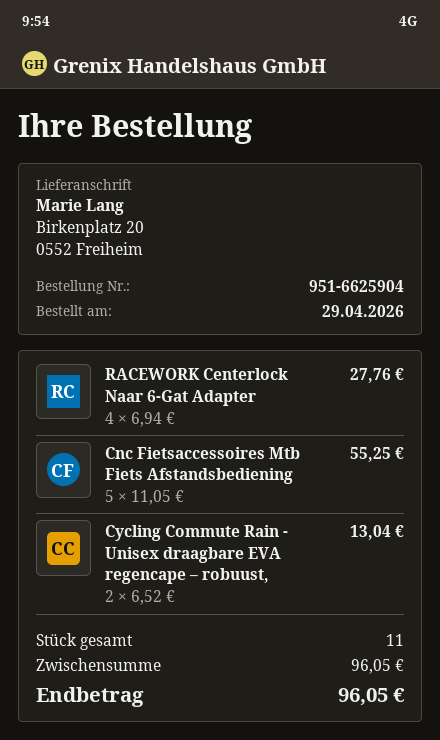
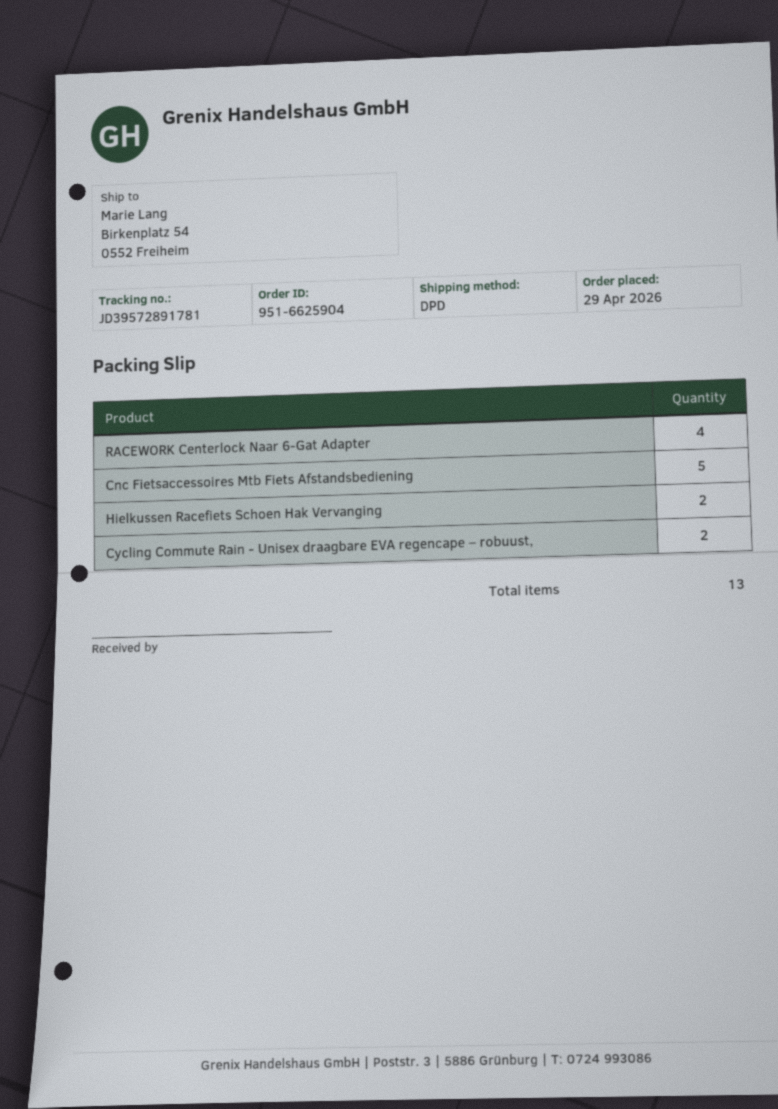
ship to: Birkenplatz 20, 0552 Freiheim -> Birkenplatz 54, 0552 Freiheim
Hielkussen Racefiets Schoen Hak Vervanging: none -> 2
total quantity: 11 -> 13

